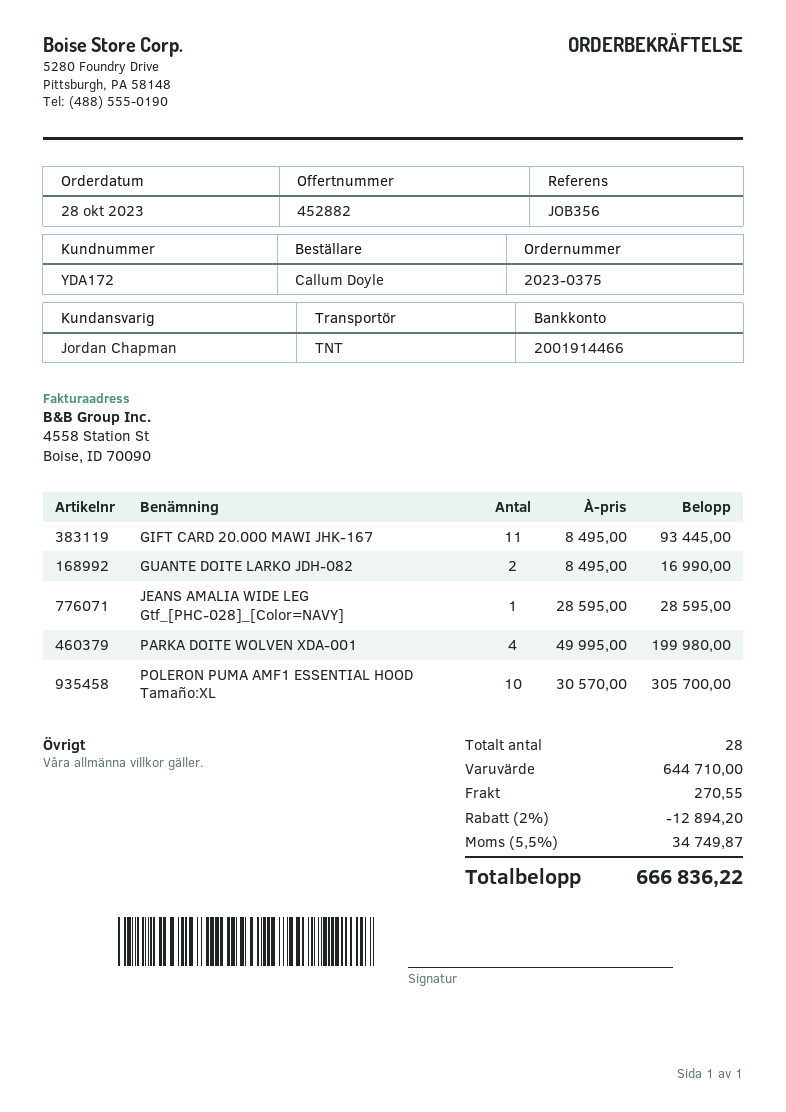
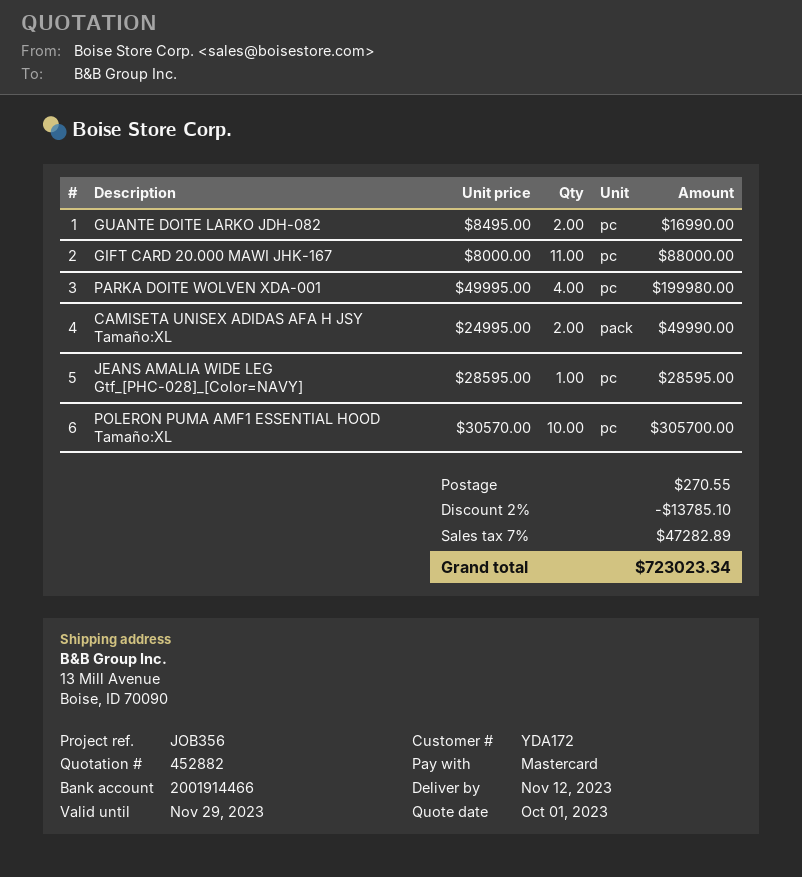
GIFT CARD 20.000 MAWI JHK-167: 11 x 8495.00 = 93445.00 -> 11 x 8000.00 = 88000.00
CAMISETA UNISEX ADIDAS AFA H JSY Tamaño:XL: none -> 2 x 24995.00 = 49990.00
discount: 2% = 12894.20 -> 2% = 13785.10
tax: 5.5% = 34749.87 -> 7% = 47282.89
total: 666836.22 -> 723023.34

